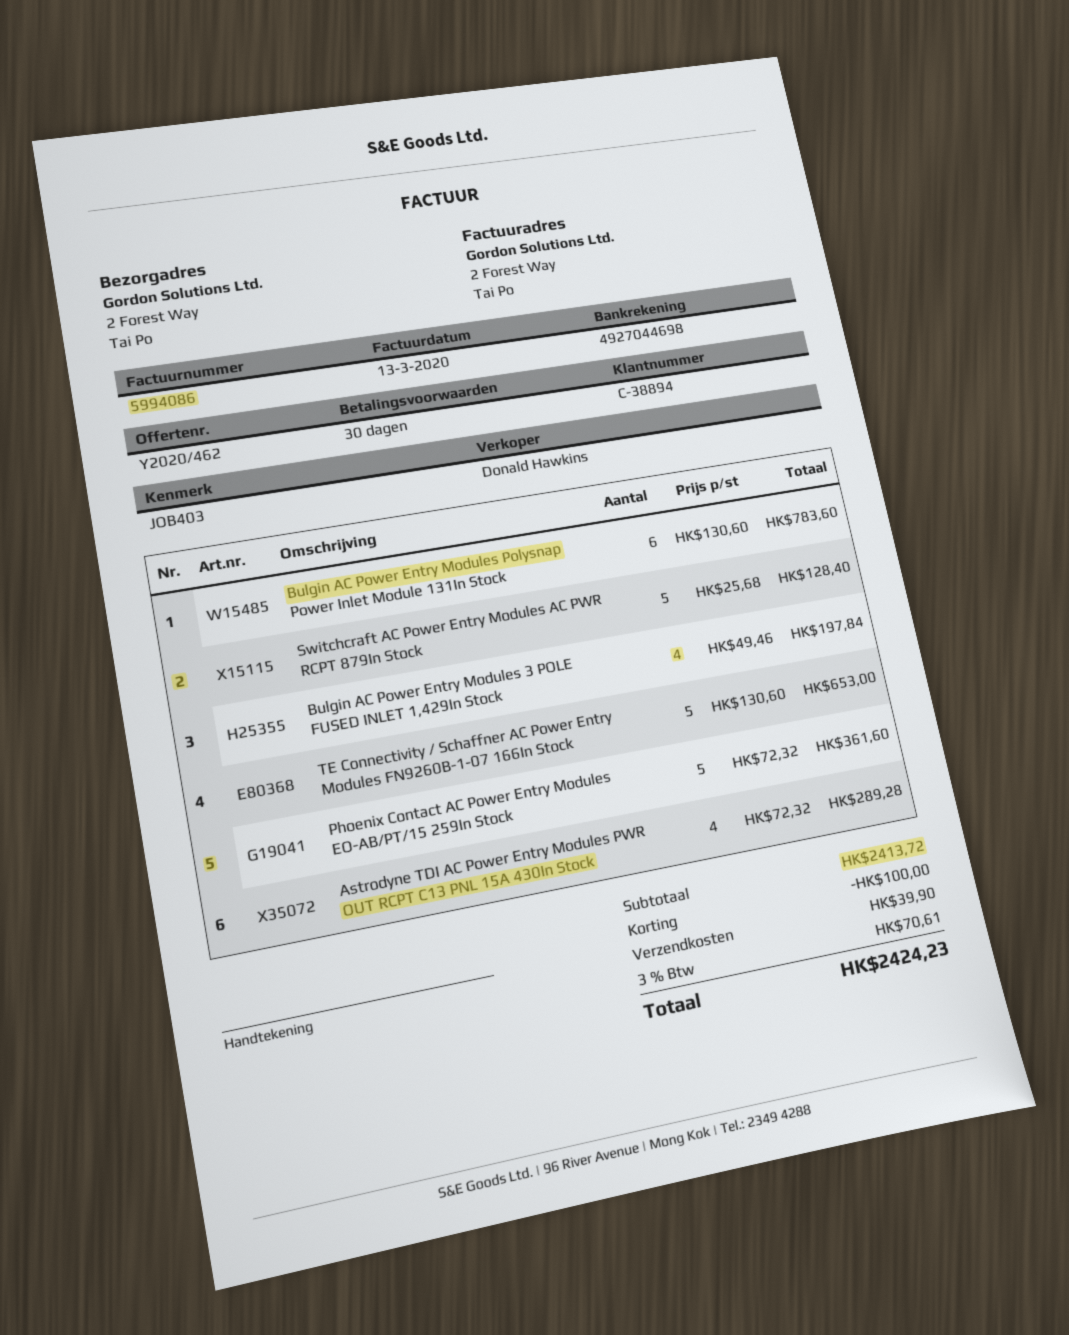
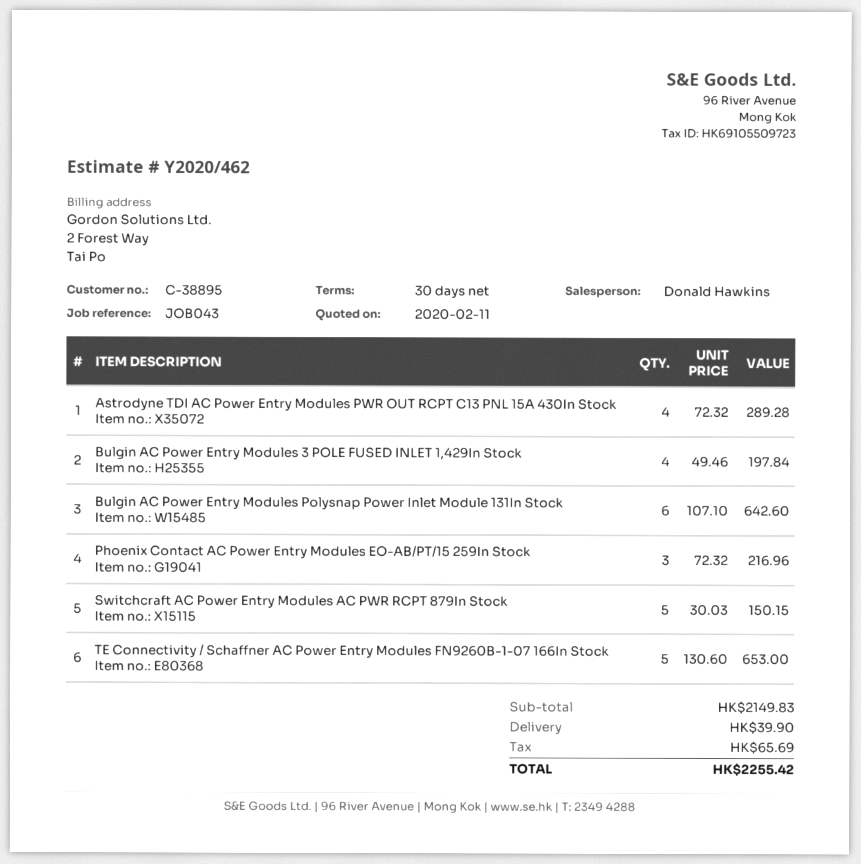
customer number: C-38894 -> C-38895
reference: JOB403 -> JOB043
Bulgin AC Power Entry Modules Polysnap Power Inlet Module 131In Stock: 6 x 130.60 = 783.60 -> 6 x 107.10 = 642.60
Switchcraft AC Power Entry Modules AC PWR RCPT 879In Stock: 5 x 25.68 = 128.40 -> 5 x 30.03 = 150.15
Phoenix Contact AC Power Entry Modules EO-AB/PT/15 259In Stock: 5 x 72.32 = 361.60 -> 3 x 72.32 = 216.96
subtotal: 2413.72 -> 2149.83
discount: 100.00 -> none
tax: 70.61 -> 65.69
total: 2424.23 -> 2255.42

